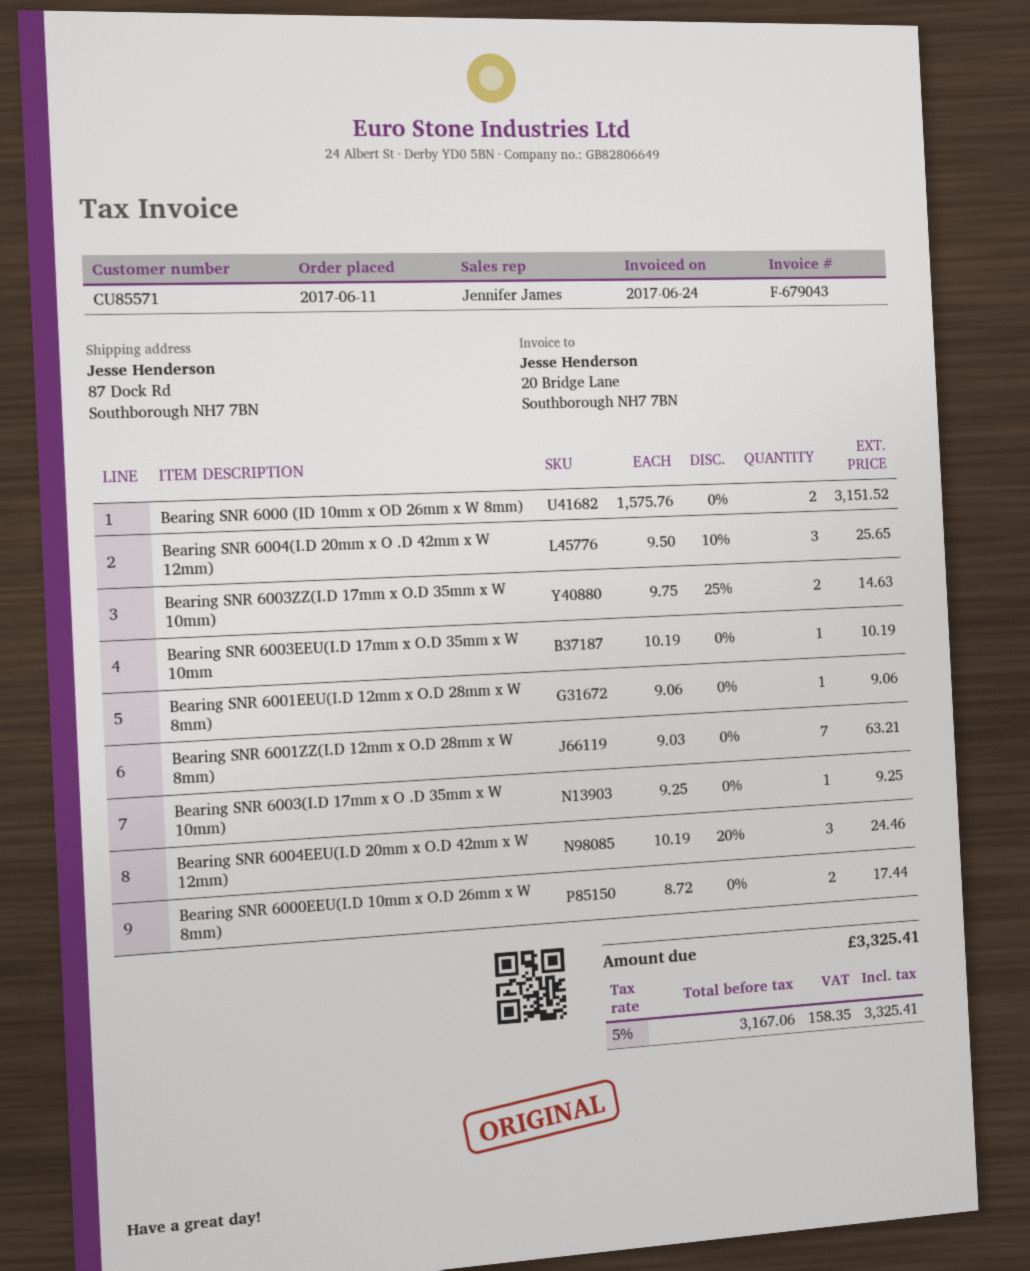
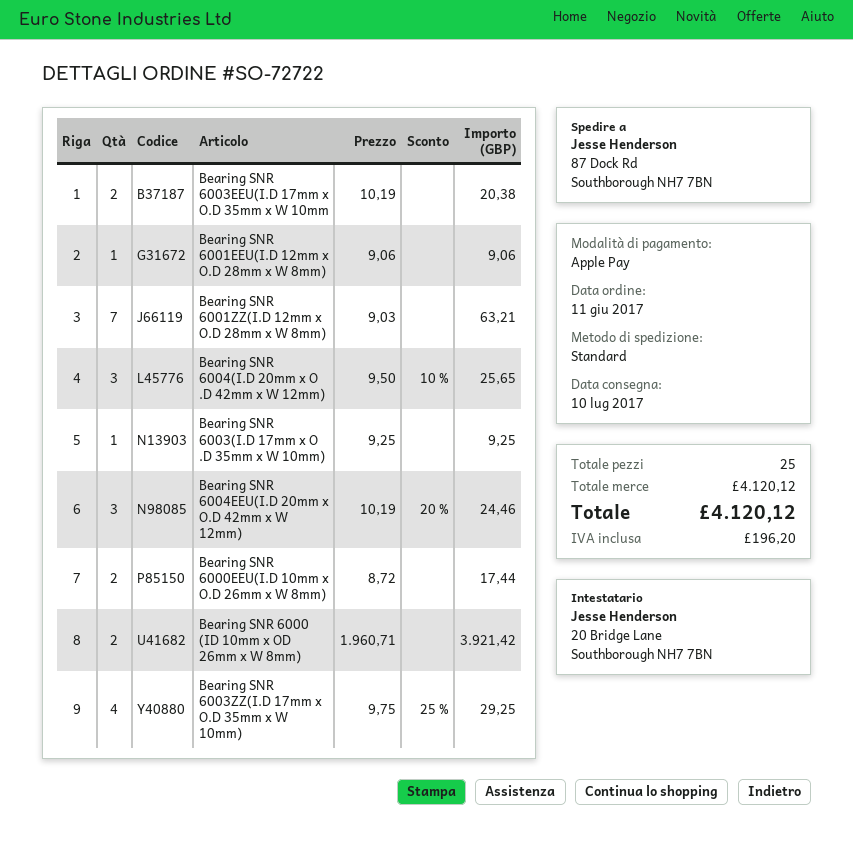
Bearing SNR 6000 (ID 10mm x OD 26mm x W 8mm): 2 x 1575.76 = 3151.52 -> 2 x 1960.71 = 3921.42
Bearing SNR 6003ZZ(I.D 17mm x O.D 35mm x W 10mm): 2 x 9.75 - 25% = 14.63 -> 4 x 9.75 - 25% = 29.25
Bearing SNR 6003EEU(I.D 17mm x O.D 35mm x W 10mm: 1 x 10.19 = 10.19 -> 2 x 10.19 = 20.38
tax: 158.35 -> 196.20
total: 3325.41 -> 4120.12

